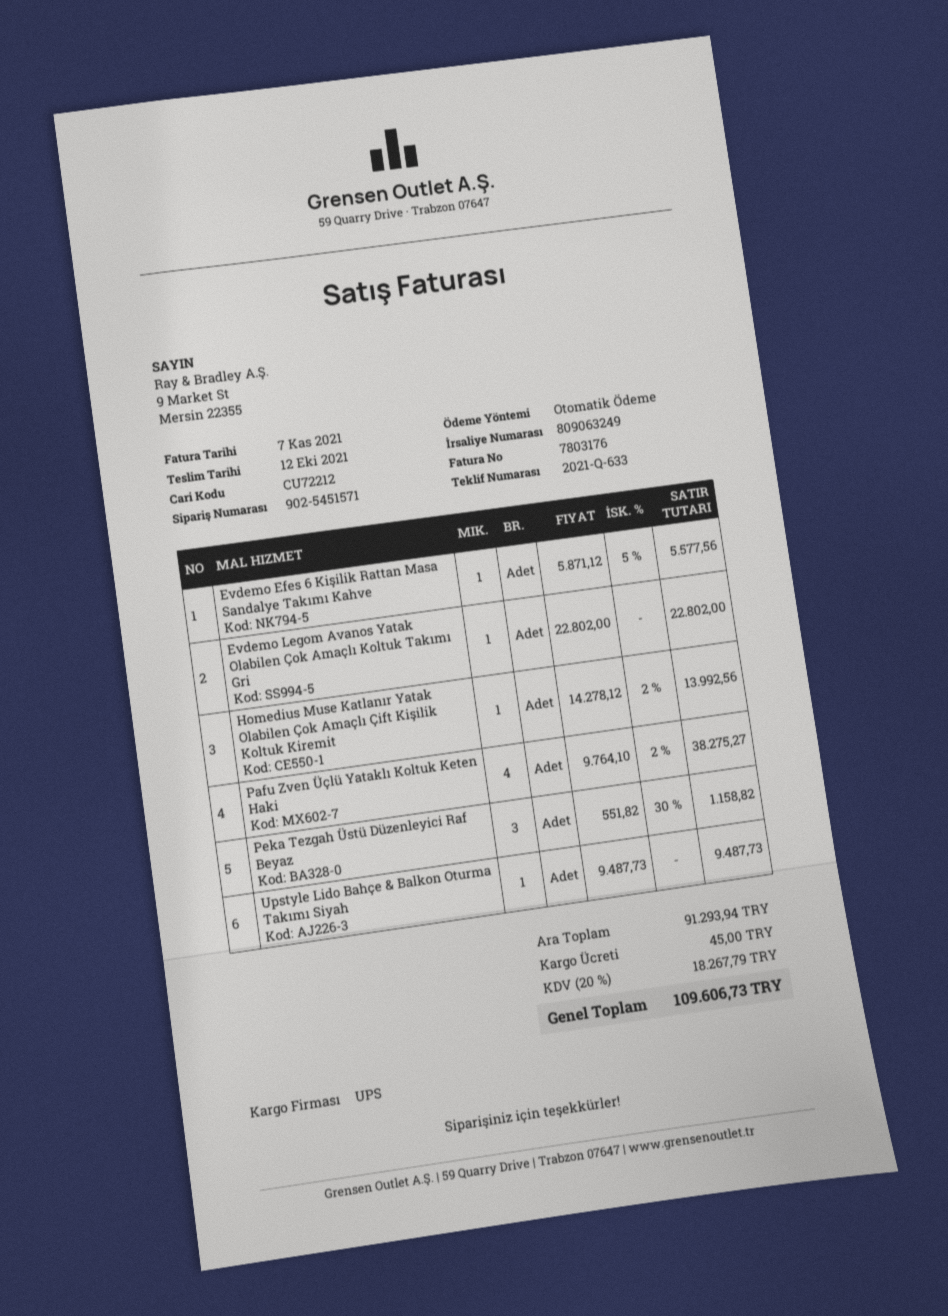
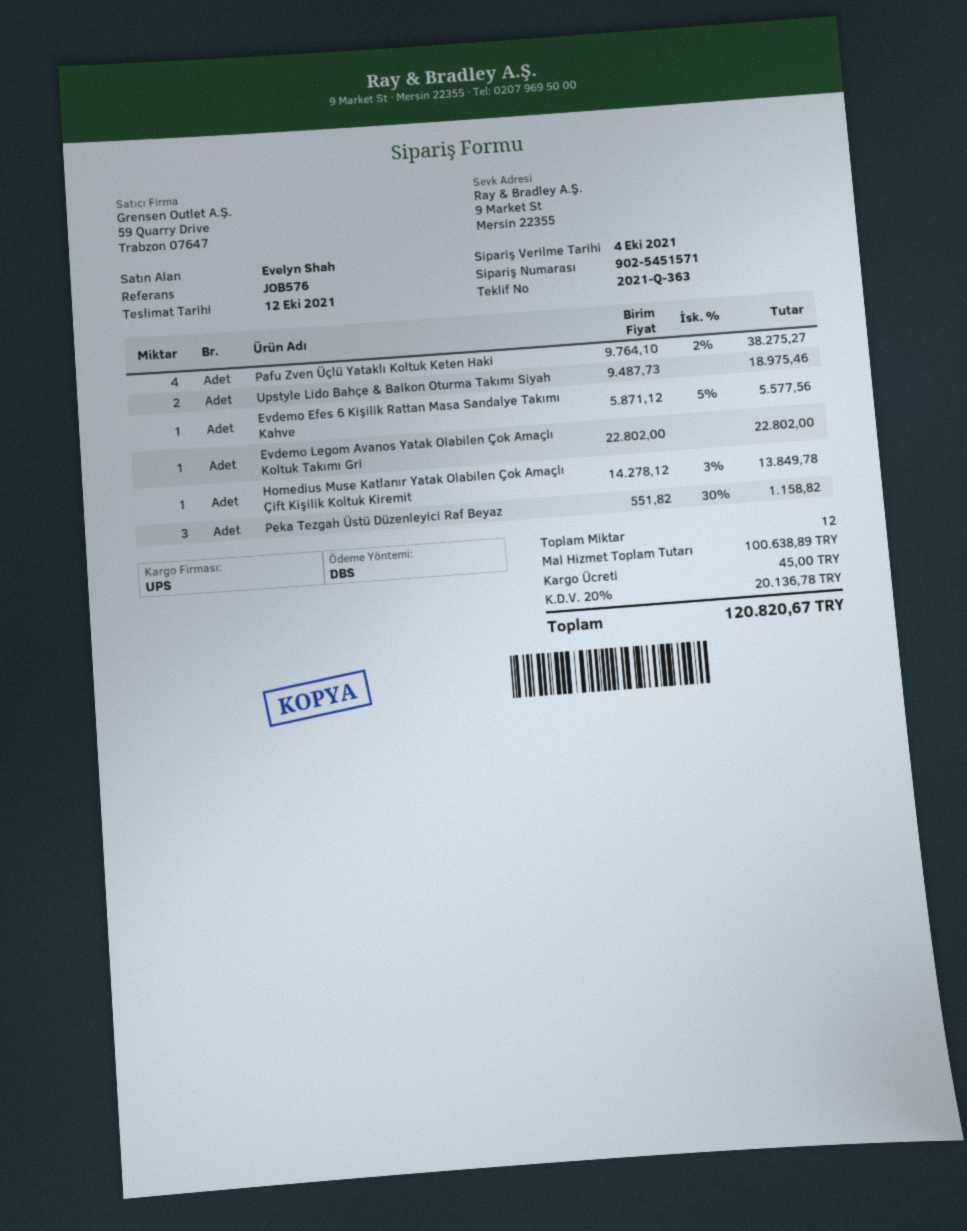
quote number: 2021-Q-633 -> 2021-Q-363
Homedius Muse Katlanır Yatak Olabilen Çok Amaçlı Çift Kişilik Koltuk Kiremit: 1 x 14278.12 - 2% = 13992.56 -> 1 x 14278.12 - 3% = 13849.78
Upstyle Lido Bahçe & Balkon Oturma Takımı Siyah: 1 x 9487.73 = 9487.73 -> 2 x 9487.73 = 18975.46
subtotal: 91293.94 -> 100638.89
tax: 20% = 18267.79 -> 20% = 20136.78
total: 109606.73 -> 120820.67

